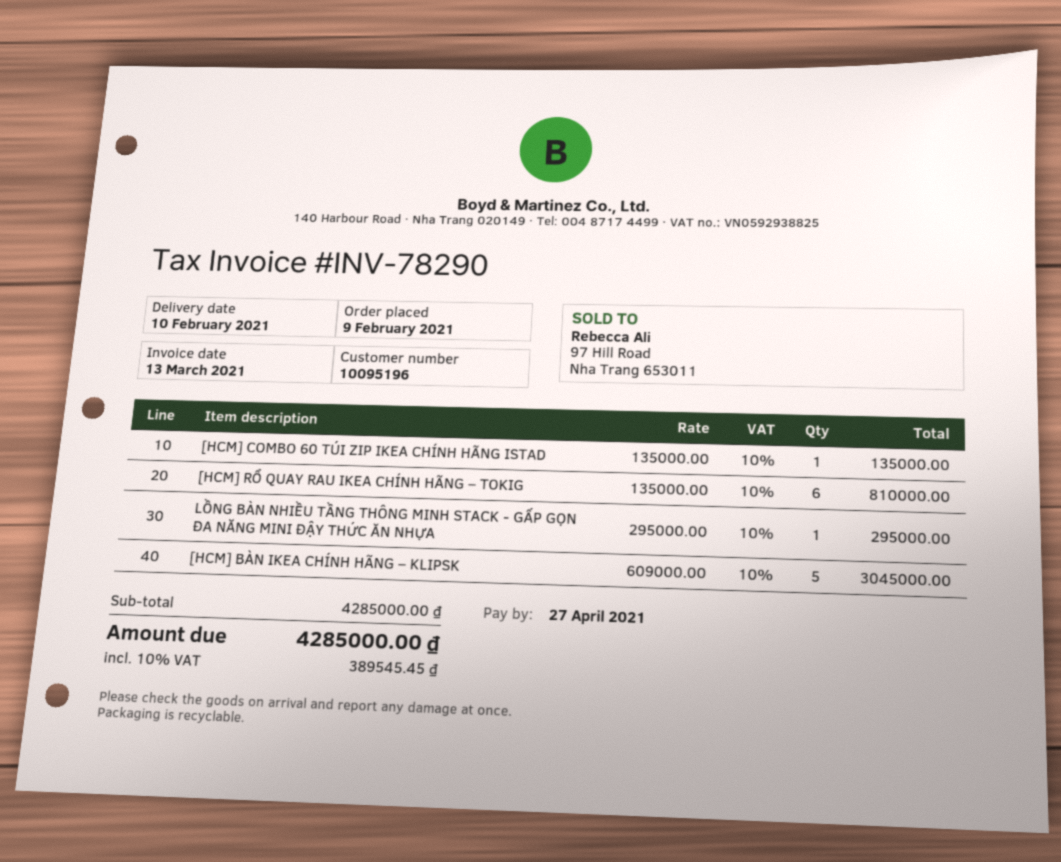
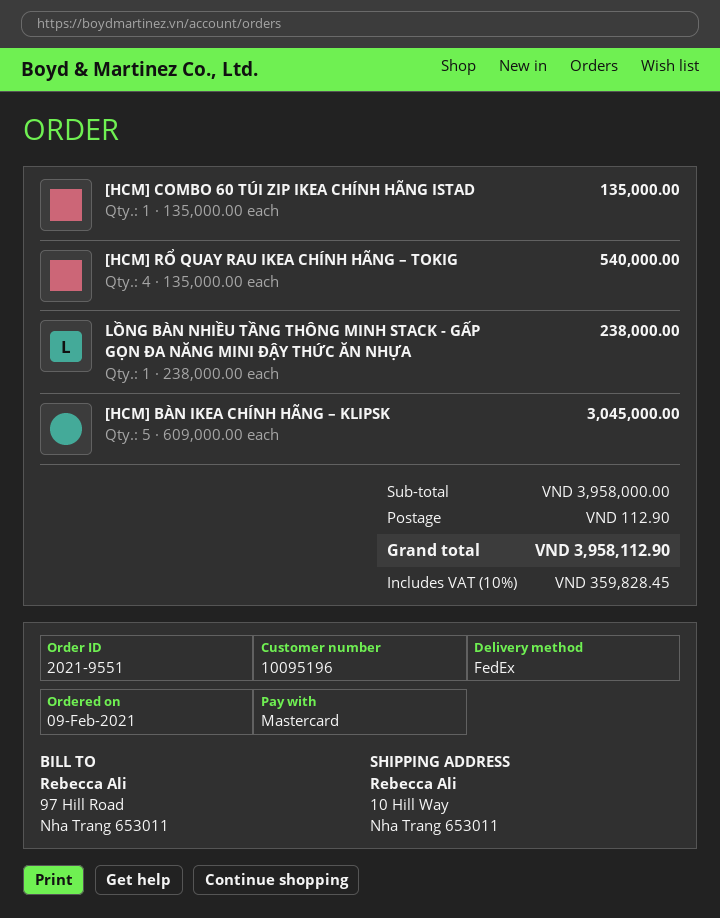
[HCM] RỔ QUAY RAU IKEA CHÍNH HÃNG – TOKIG: 6 x 135000.00 = 810000.00 -> 4 x 135000.00 = 540000.00
LỒNG BÀN NHIỀU TẦNG THÔNG MINH STACK - GẤP GỌN ĐA NĂNG MINI ĐẬY THỨC ĂN NHỰA: 1 x 295000.00 = 295000.00 -> 1 x 238000.00 = 238000.00
subtotal: 4285000.00 -> 3958000.00
shipping: none -> 112.90
tax: 10% = 389545.45 -> 10% = 359828.45
total: 4285000.00 -> 3958112.90

